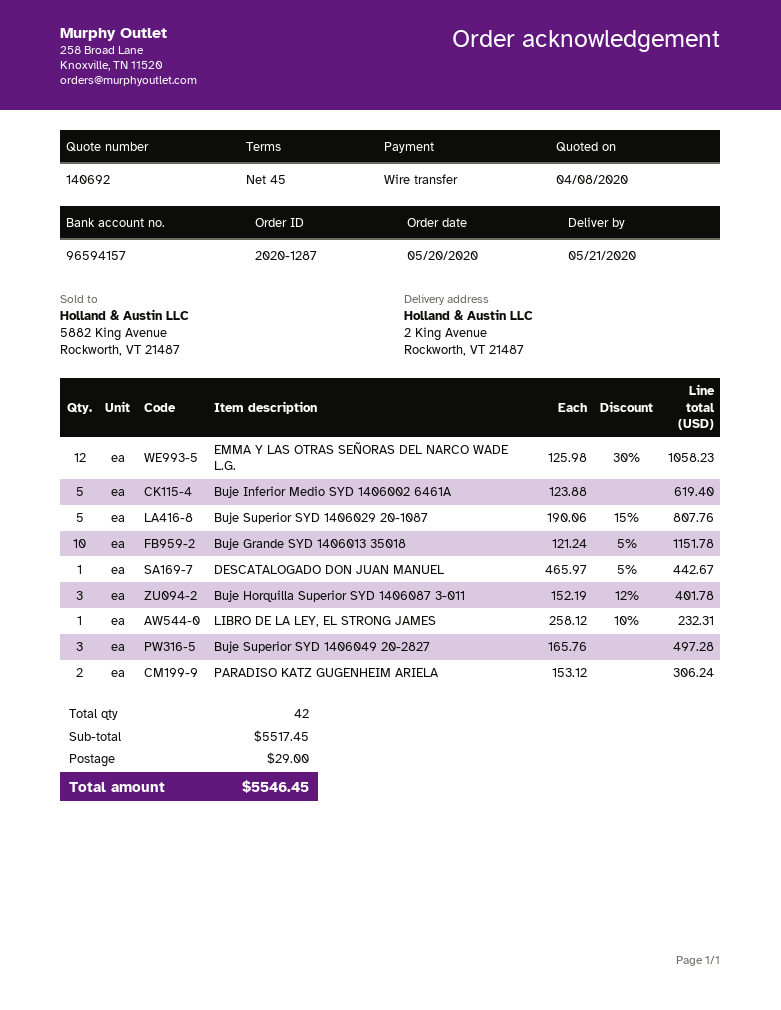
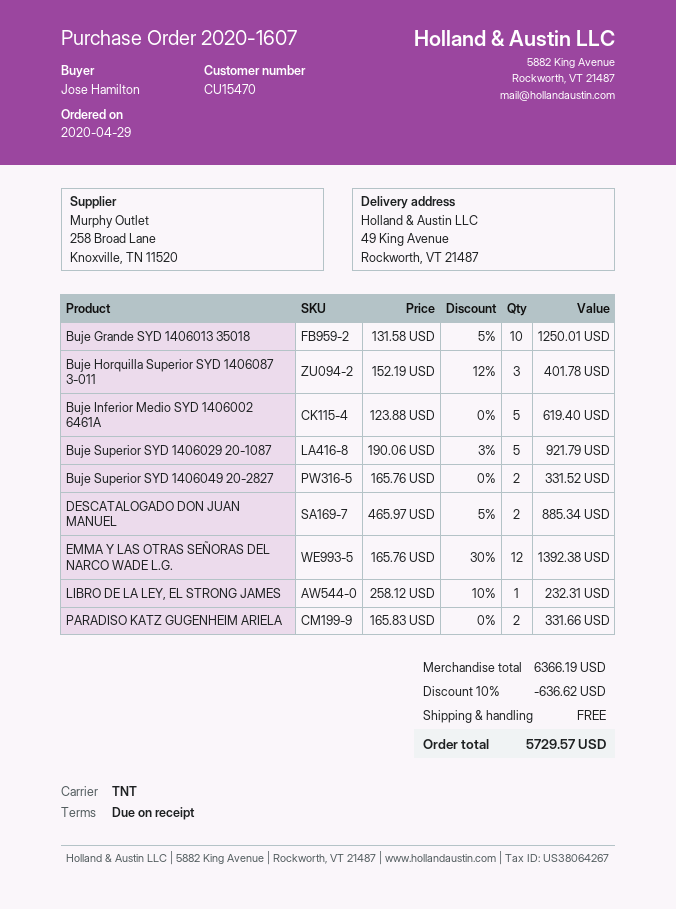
order number: 2020-1287 -> 2020-1607
order date: 2020-05-20 -> 2020-04-29
payment terms: 45 days -> on receipt
ship to: 2 King Avenue, Rockworth, VT 21487 -> 49 King Avenue, Rockworth, VT 21487
EMMA Y LAS OTRAS SEÑORAS DEL NARCO WADE L.G.: 12 x 125.98 - 30% = 1058.23 -> 12 x 165.76 - 30% = 1392.38
Buje Superior SYD 1406029 20-1087: 5 x 190.06 - 15% = 807.76 -> 5 x 190.06 - 3% = 921.79
Buje Grande SYD 1406013 35018: 10 x 121.24 - 5% = 1151.78 -> 10 x 131.58 - 5% = 1250.01
DESCATALOGADO DON JUAN MANUEL: 1 x 465.97 - 5% = 442.67 -> 2 x 465.97 - 5% = 885.34
Buje Superior SYD 1406049 20-2827: 3 x 165.76 = 497.28 -> 2 x 165.76 = 331.52
PARADISO KATZ GUGENHEIM ARIELA: 2 x 153.12 = 306.24 -> 2 x 165.83 = 331.66
subtotal: 5517.45 -> 6366.19
discount: none -> 10% = 636.62
shipping: 29.00 -> 0.00
total: 5546.45 -> 5729.57

